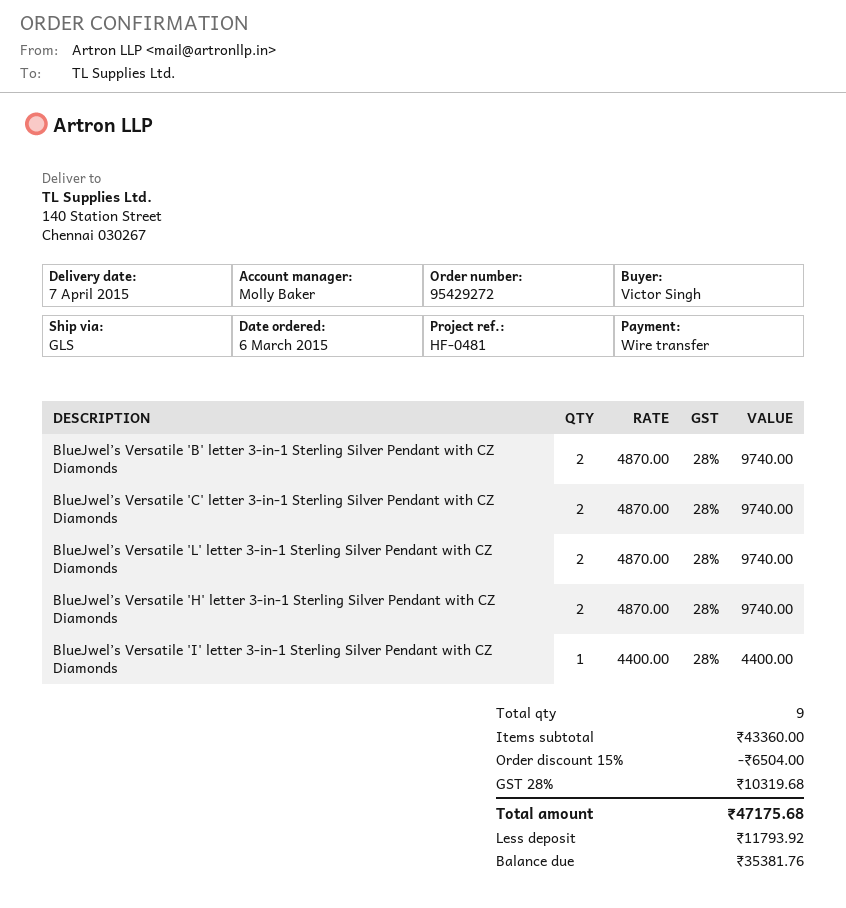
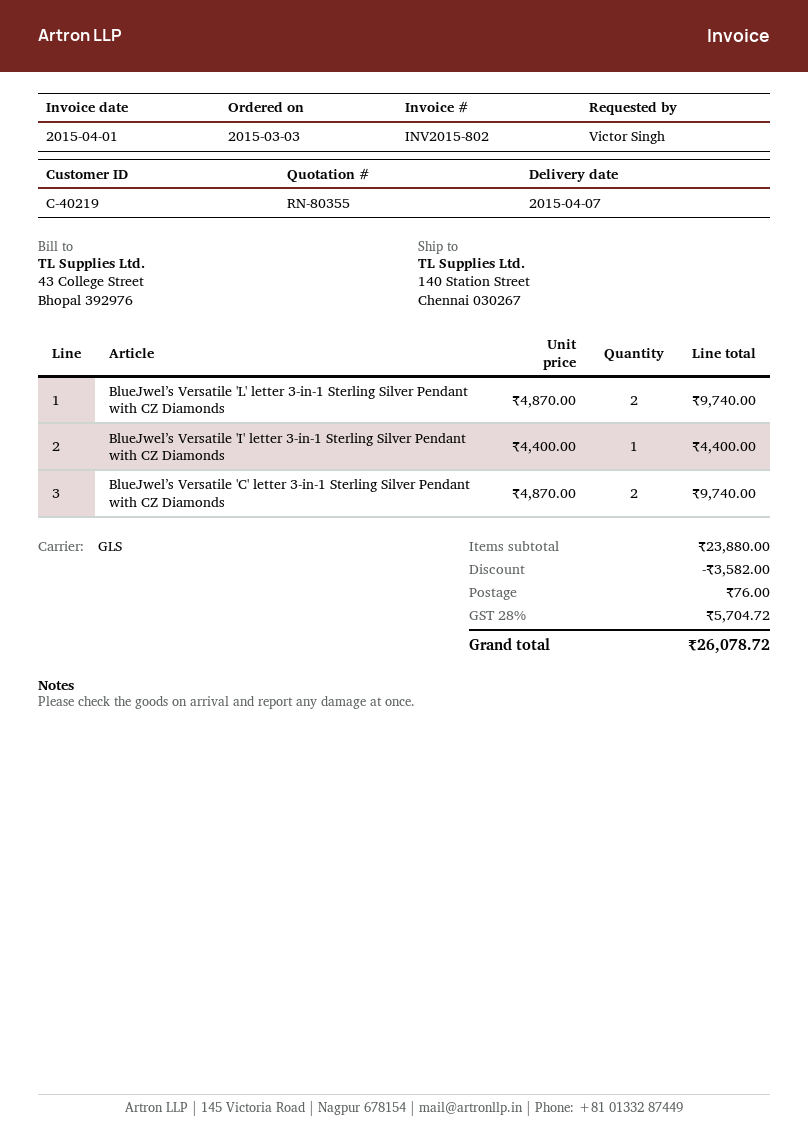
order date: 2015-03-06 -> 2015-03-03
BlueJwel’s Versatile 'B' letter 3-in-1 Sterling Silver Pendant with CZ Diamonds: 2 x 4870.00 = 9740.00 -> none
BlueJwel’s Versatile 'H' letter 3-in-1 Sterling Silver Pendant with CZ Diamonds: 2 x 4870.00 = 9740.00 -> none
subtotal: 43360.00 -> 23880.00
discount: 6504.00 -> 3582.00
shipping: none -> 76.00
tax: 28% = 10319.68 -> 28% = 5704.72
total: 47175.68 -> 26078.72

